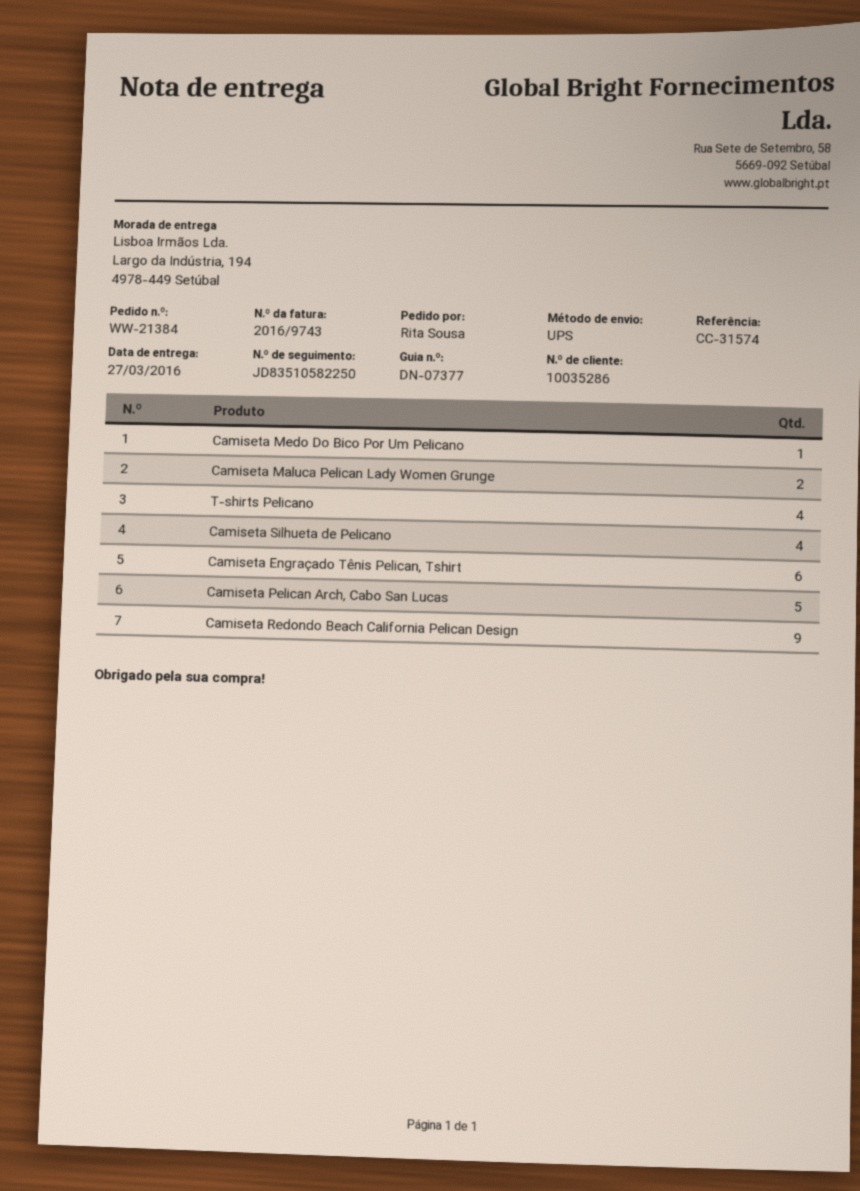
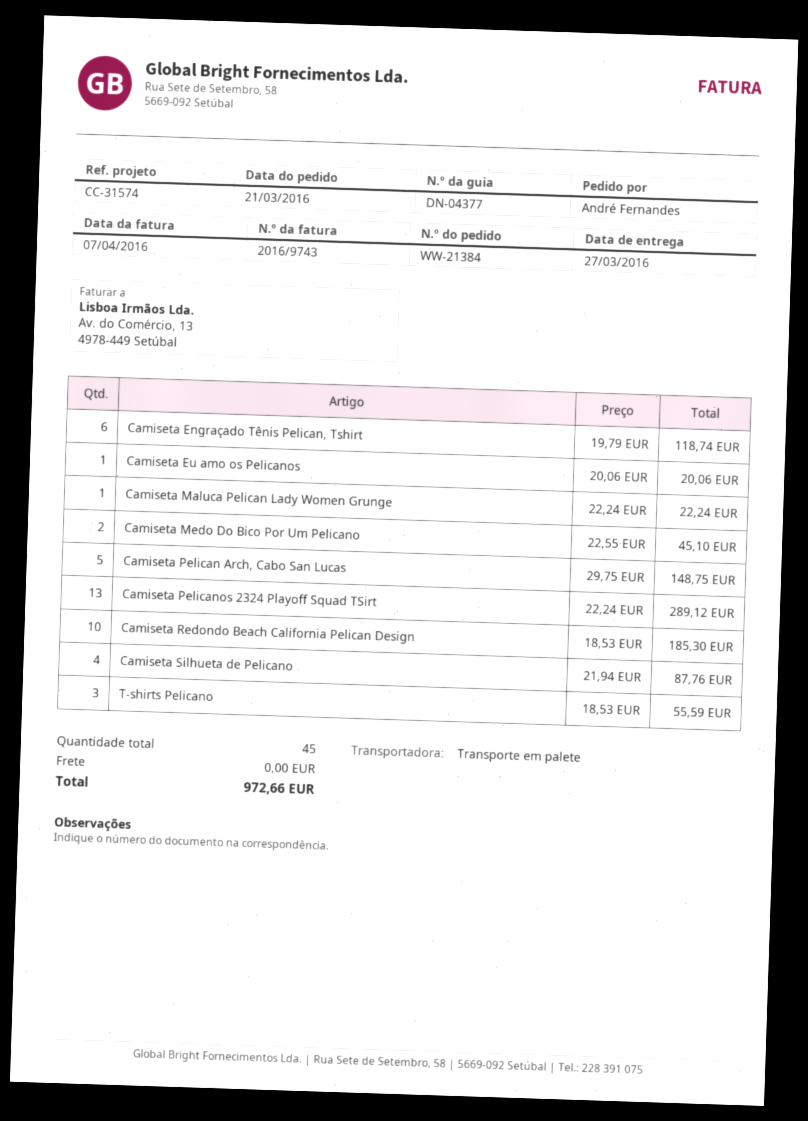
delivery note number: DN-07377 -> DN-04377
ordered by: Rita Sousa -> André Fernandes
shipping method: UPS -> pallet freight
Camiseta Medo Do Bico Por Um Pelicano: 1 -> 2
Camiseta Maluca Pelican Lady Women Grunge: 2 -> 1
T-shirts Pelicano: 4 -> 3
Camiseta Redondo Beach California Pelican Design: 9 -> 10
Camiseta Eu amo os Pelicanos: none -> 1
Camiseta Pelicanos 2324 Playoff Squad TSirt: none -> 13

